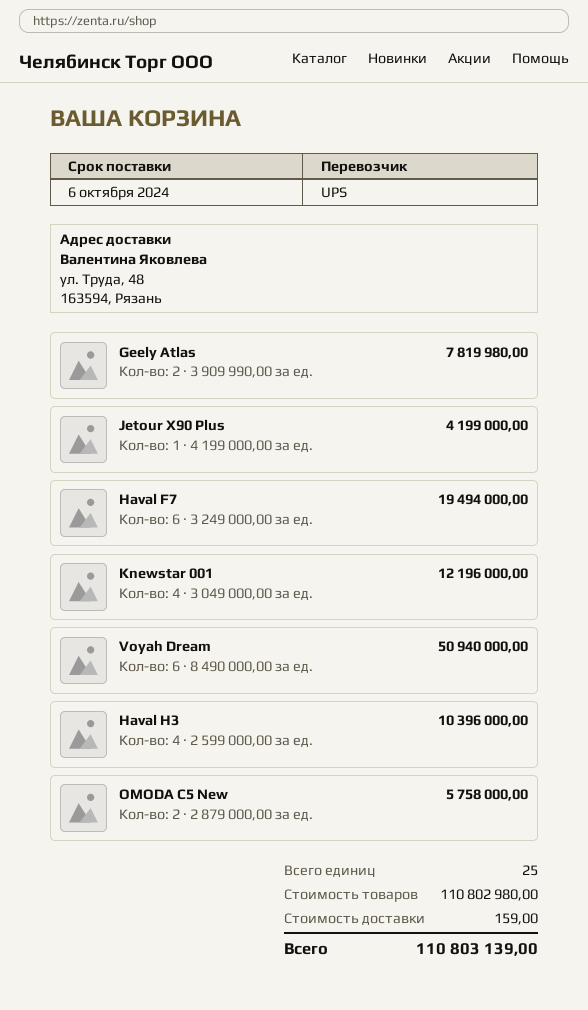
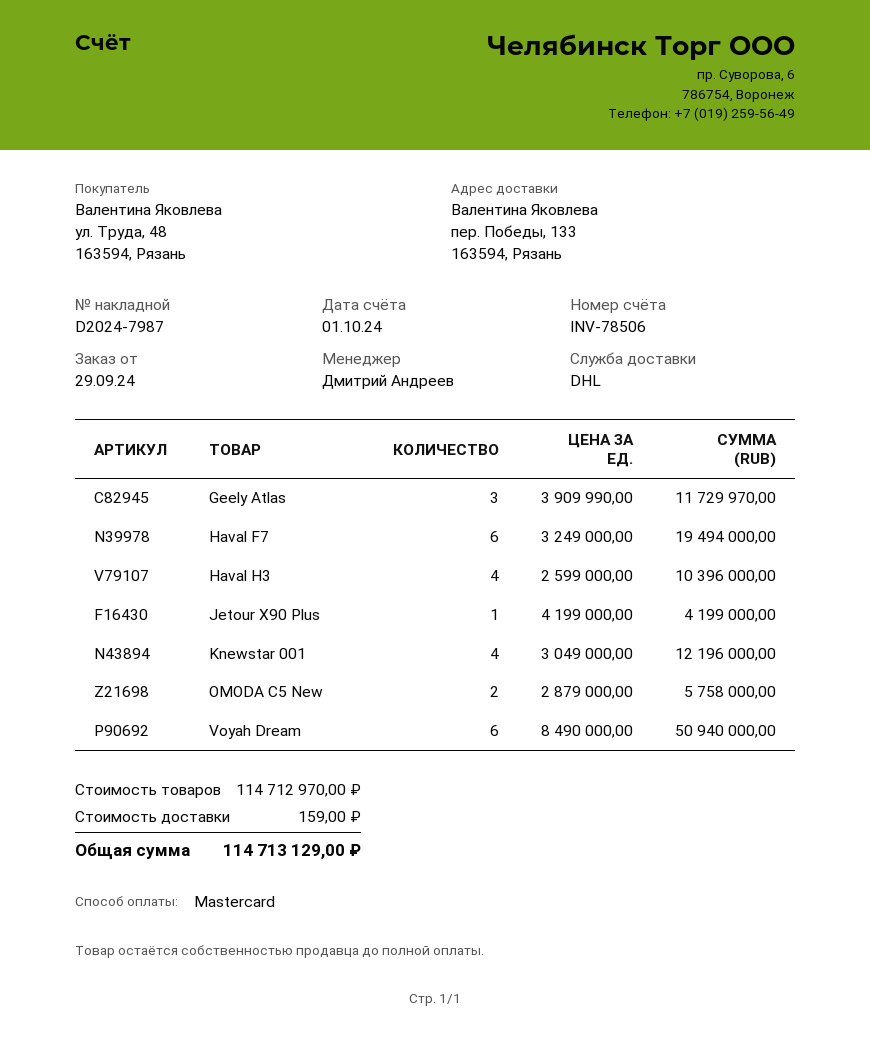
shipping method: UPS -> DHL
ship to: ул. Труда, 48, 163594, Рязань -> пер. Победы, 133, 163594, Рязань
Geely Atlas: 2 x 3909990.00 = 7819980.00 -> 3 x 3909990.00 = 11729970.00
subtotal: 110802980.00 -> 114712970.00
total: 110803139.00 -> 114713129.00

